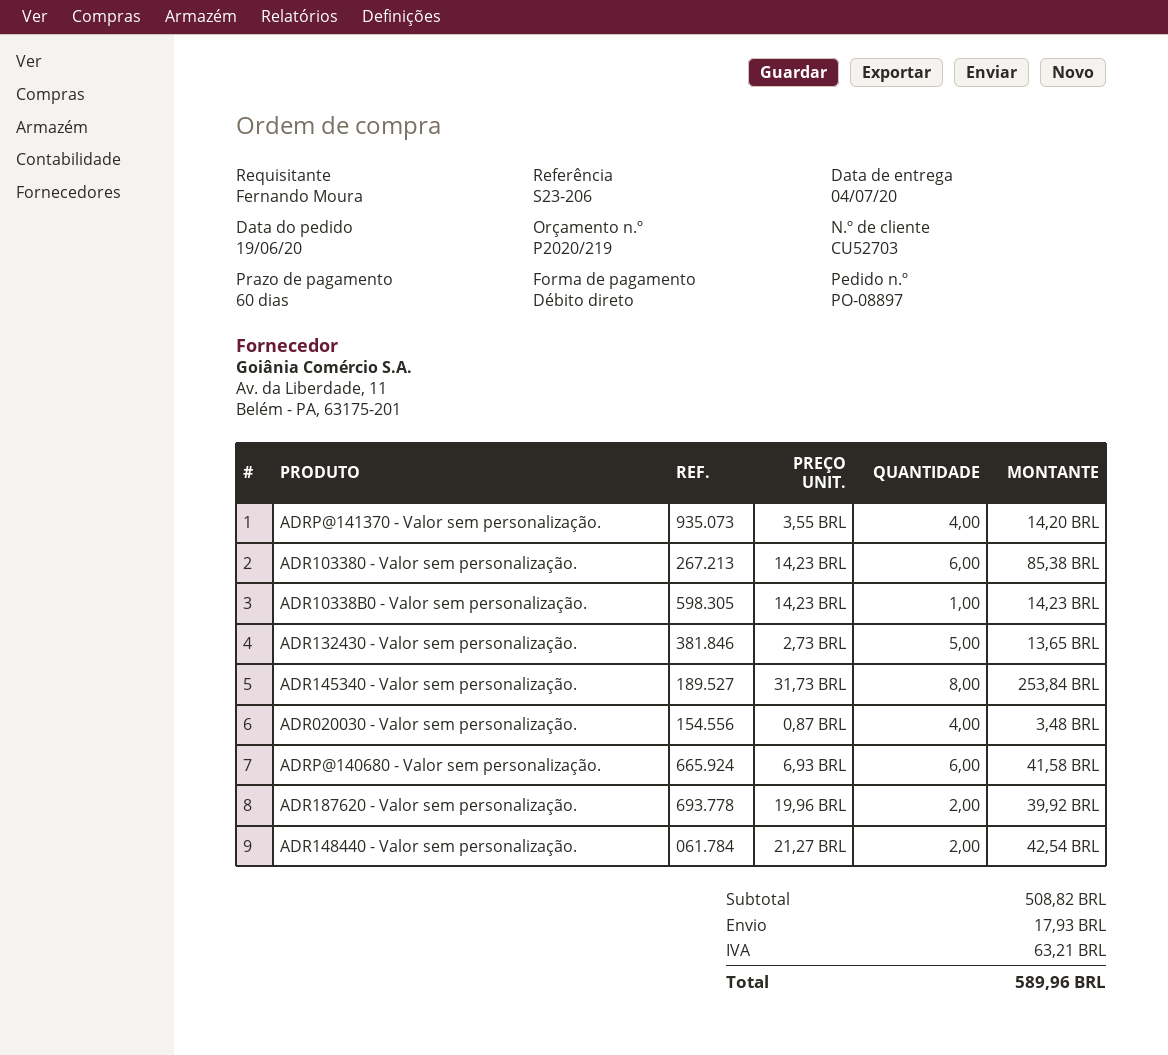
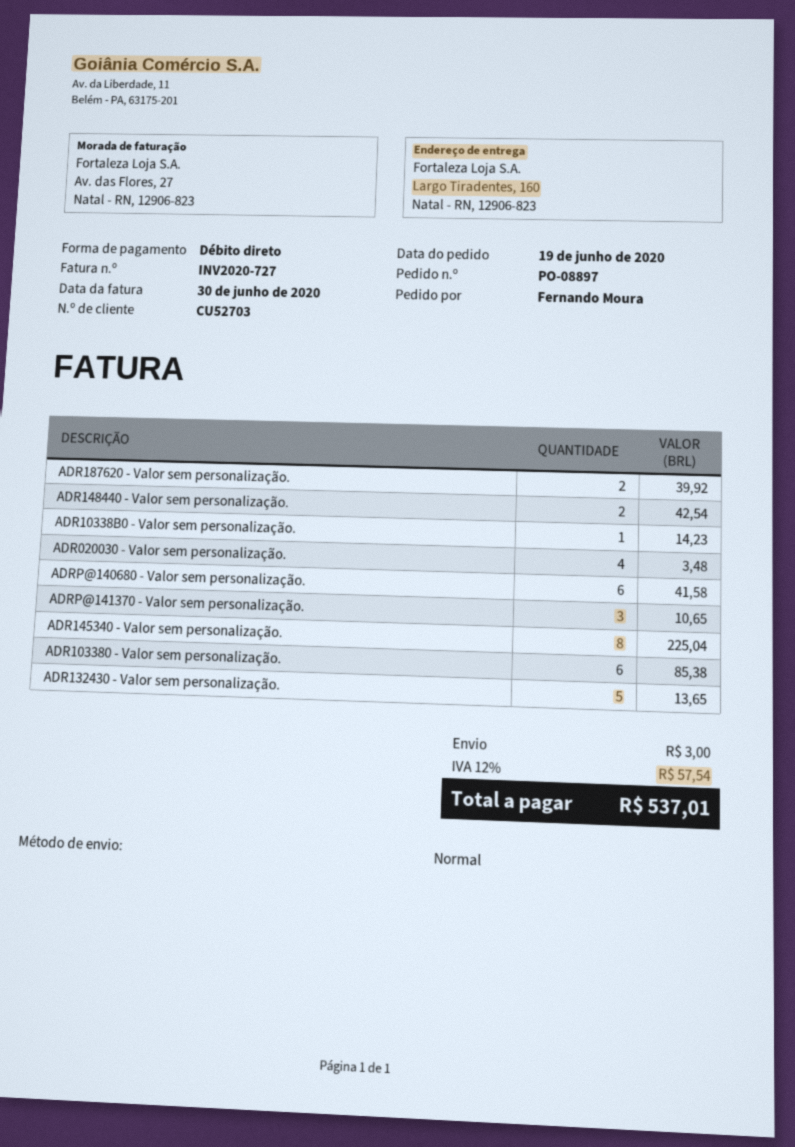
ADRP@141370 - Valor sem personalização.: 4 for 14.20 -> 3 for 10.65
ADR145340 - Valor sem personalização.: 8 for 253.84 -> 8 for 225.04
shipping: 17.93 -> 3.00
tax: 63.21 -> 57.54
total: 589.96 -> 537.01

